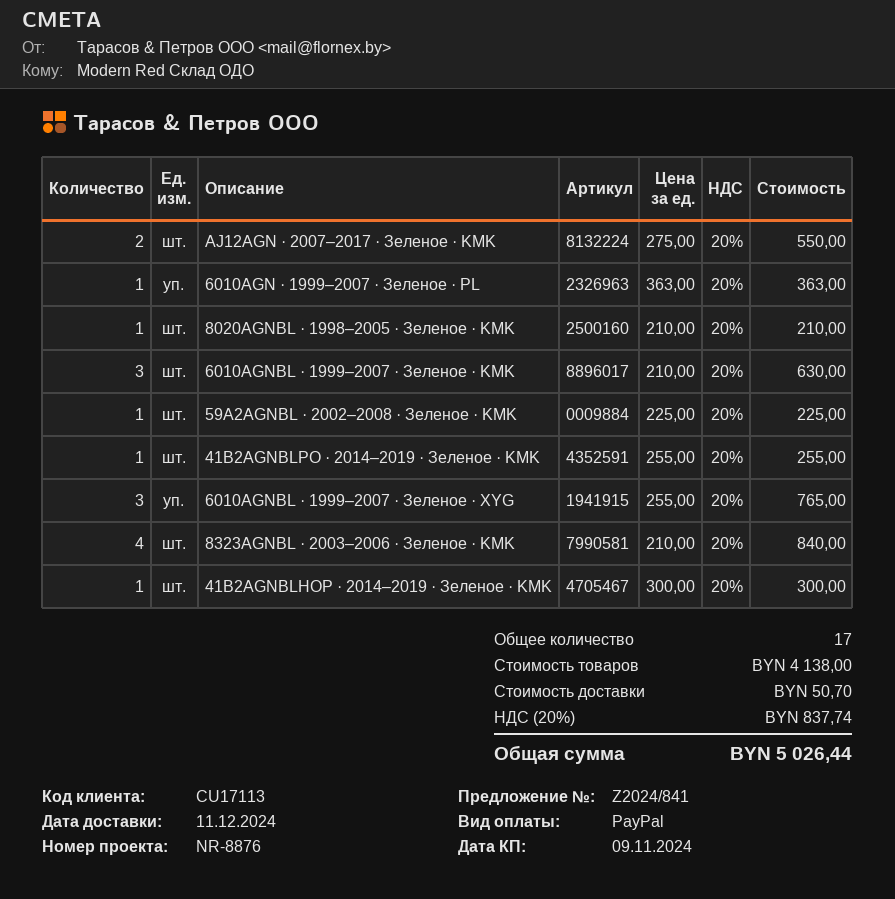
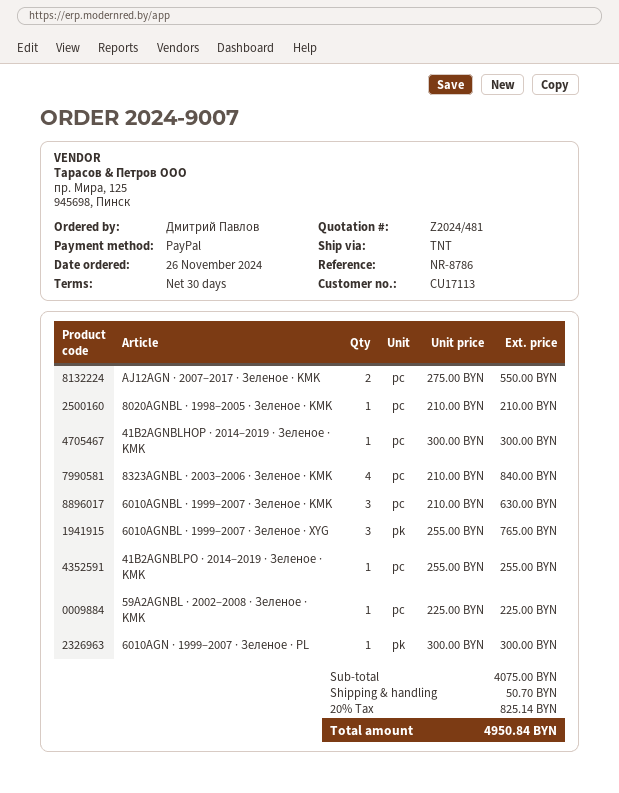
quote number: Z2024/841 -> Z2024/481
reference: NR-8876 -> NR-8786
6010AGN · 1999–2007 · Зеленое · PL: 1 x 363.00 = 363.00 -> 1 x 300.00 = 300.00
subtotal: 4138.00 -> 4075.00
tax: 20% = 837.74 -> 20% = 825.14
total: 5026.44 -> 4950.84

